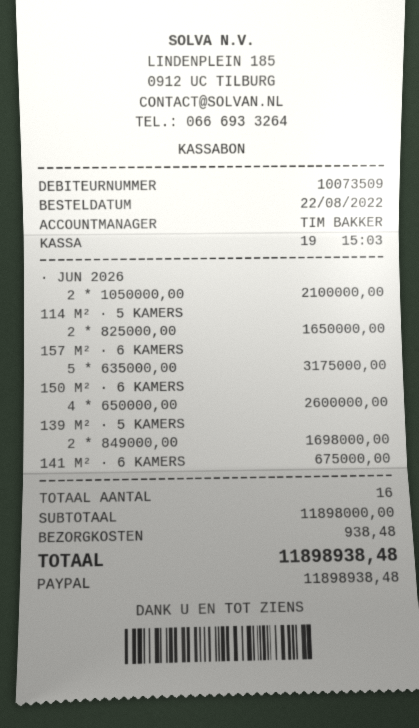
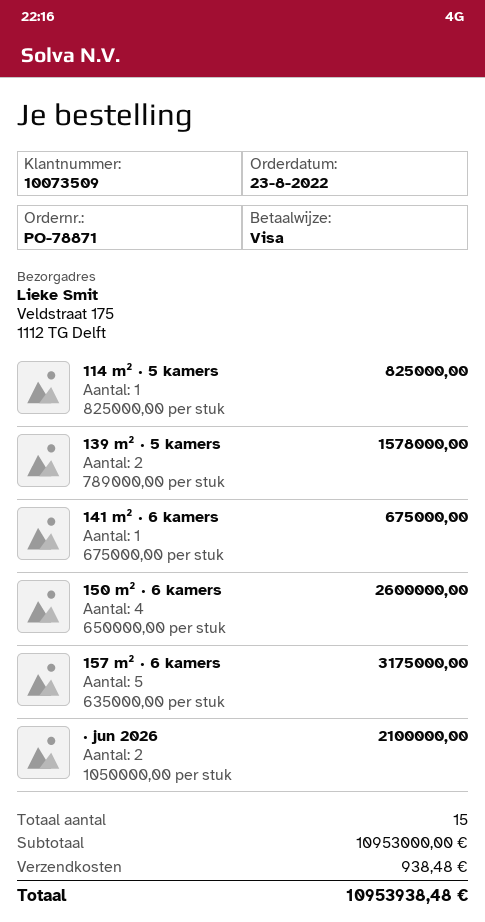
order date: 2022-08-22 -> 2022-08-23
payment method: PayPal -> Visa
114 M² · 5 KAMERS: 2 x 825000.00 = 1650000.00 -> 1 x 825000.00 = 825000.00
139 M² · 5 KAMERS: 2 x 849000.00 = 1698000.00 -> 2 x 789000.00 = 1578000.00
total quantity: 16 -> 15
subtotal: 11898000.00 -> 10953000.00
total: 11898938.48 -> 10953938.48

